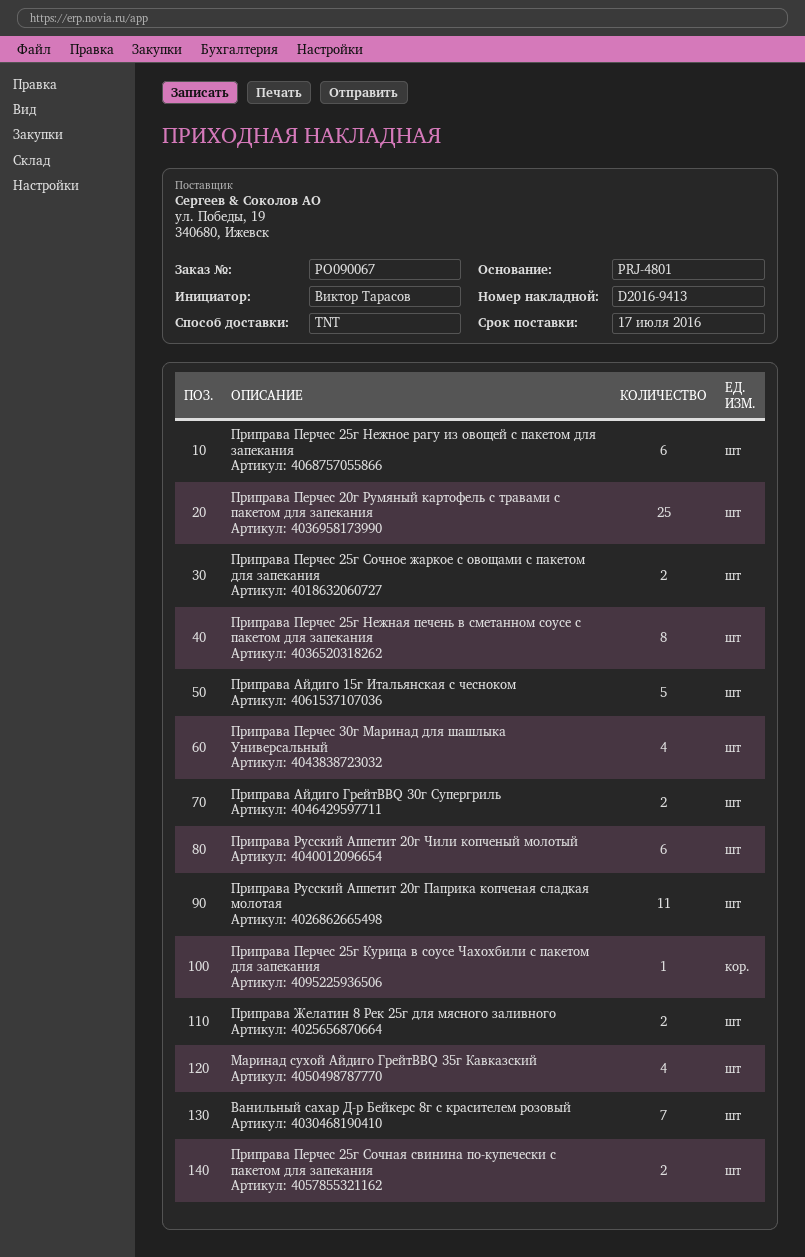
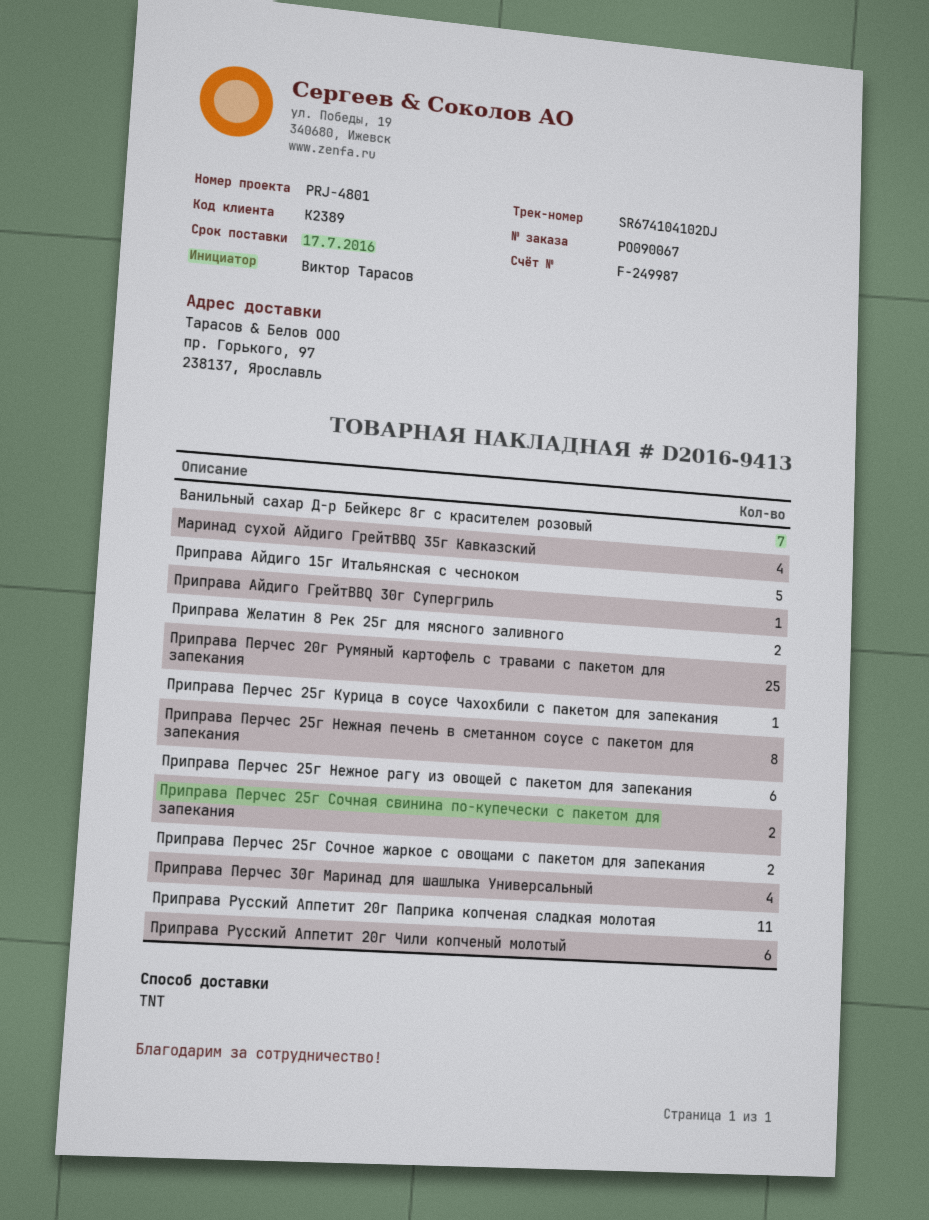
Приправа Айдиго ГрейтBBQ 30г Супергриль: 2 -> 1

